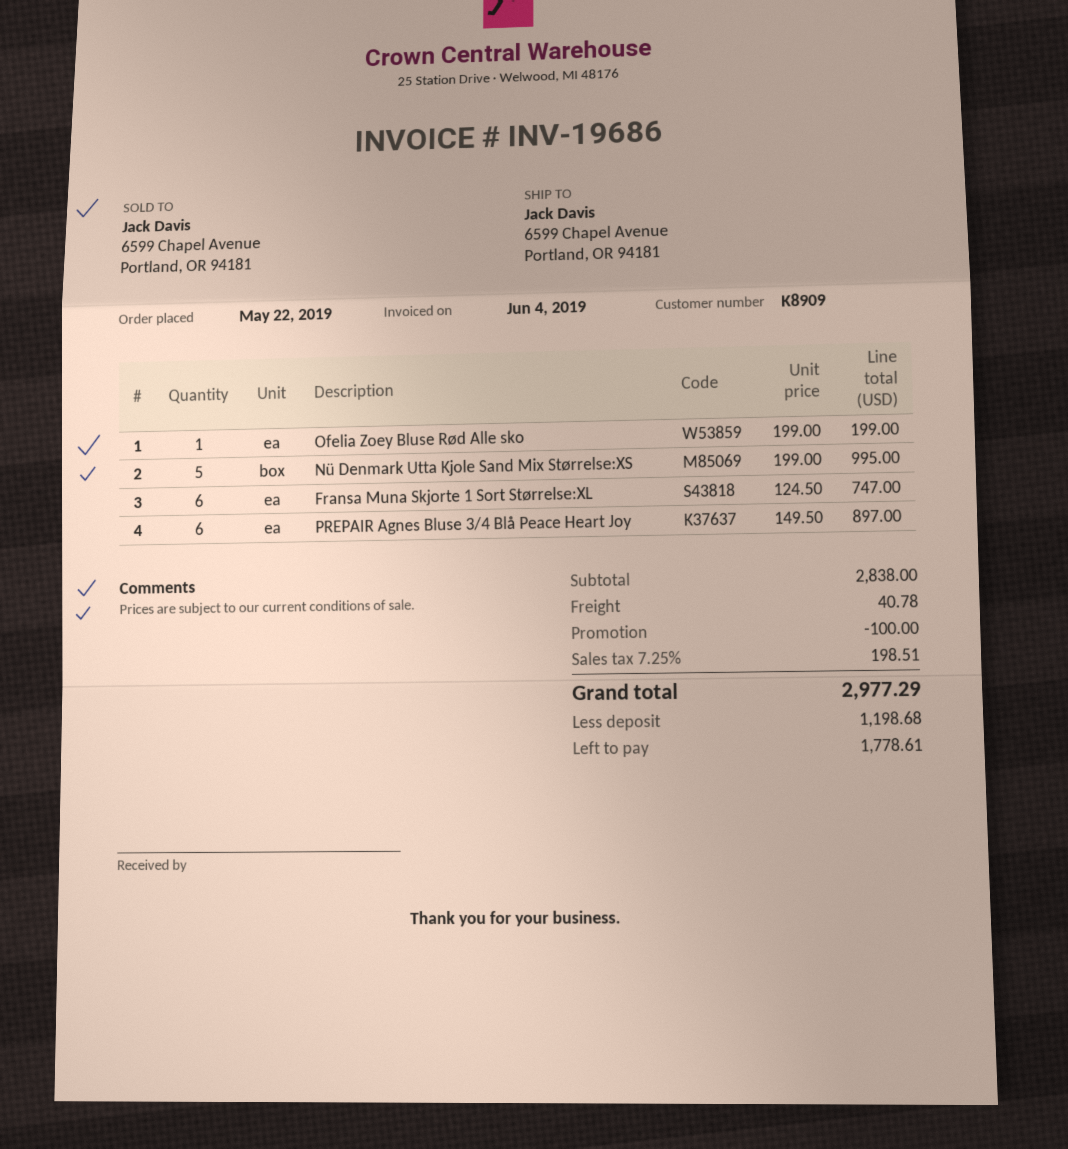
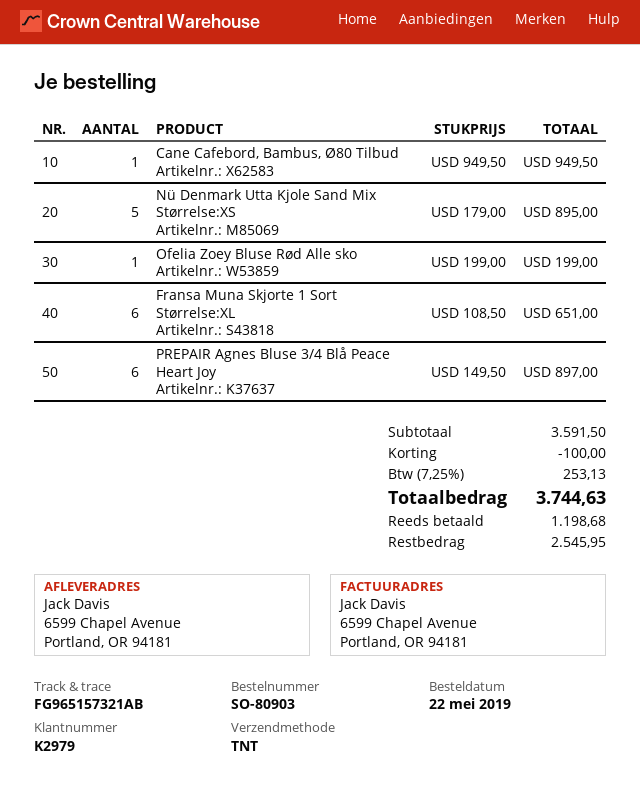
customer number: K8909 -> K2979
Nü Denmark Utta Kjole Sand Mix Størrelse:XS: 5 x 199.00 = 995.00 -> 5 x 179.00 = 895.00
Fransa Muna Skjorte 1 Sort Størrelse:XL: 6 x 124.50 = 747.00 -> 6 x 108.50 = 651.00
Cane Cafebord, Bambus, Ø80 Tilbud: none -> 1 x 949.50 = 949.50
subtotal: 2838.00 -> 3591.50
shipping: 40.78 -> none
tax: 7.25% = 198.51 -> 7.25% = 253.13
total: 2977.29 -> 3744.63
balance: 1778.61 -> 2545.95

